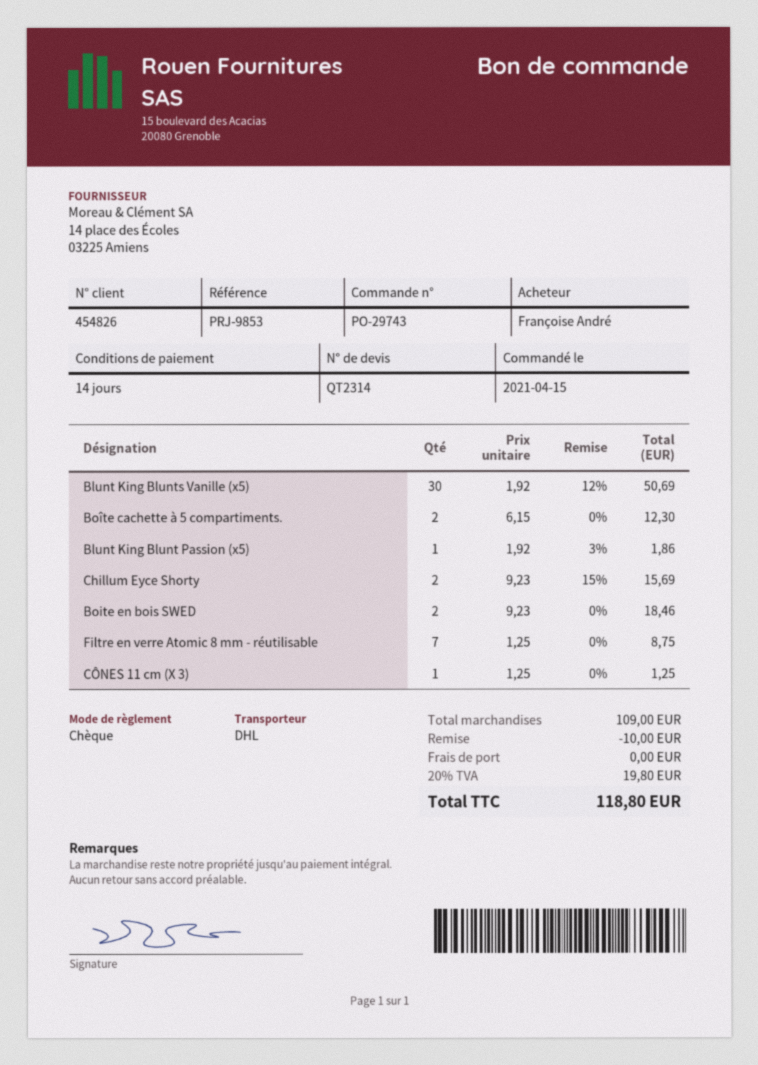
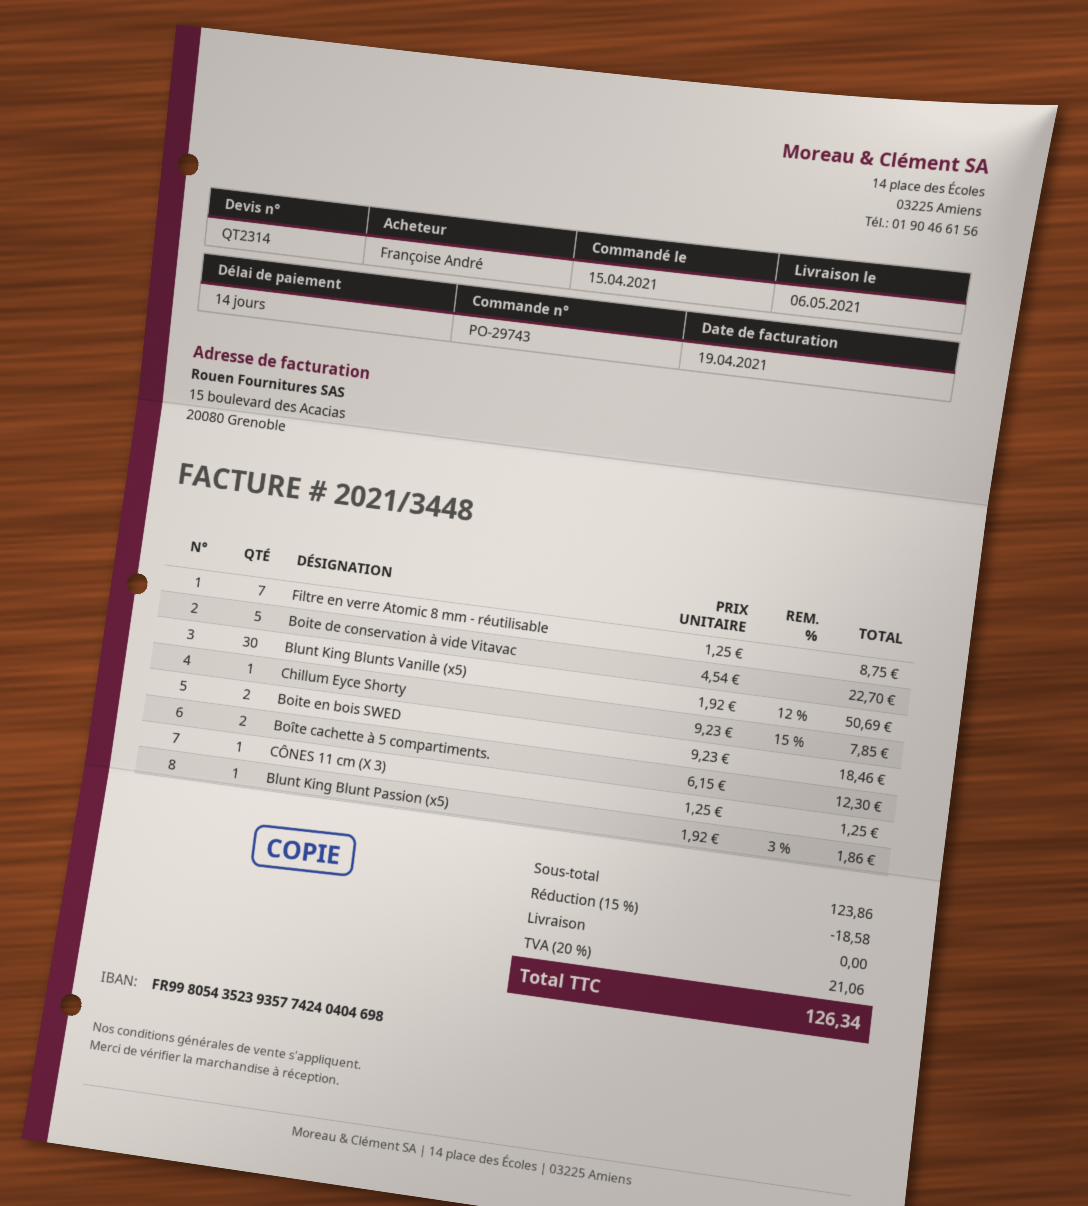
Chillum Eyce Shorty: 2 x 9.23 - 15% = 15.69 -> 1 x 9.23 - 15% = 7.85
Boite de conservation à vide Vitavac: none -> 5 x 4.54 = 22.70
subtotal: 109.00 -> 123.86
discount: 10.00 -> 18.58
tax: 20% = 19.80 -> 20% = 21.06
total: 118.80 -> 126.34

